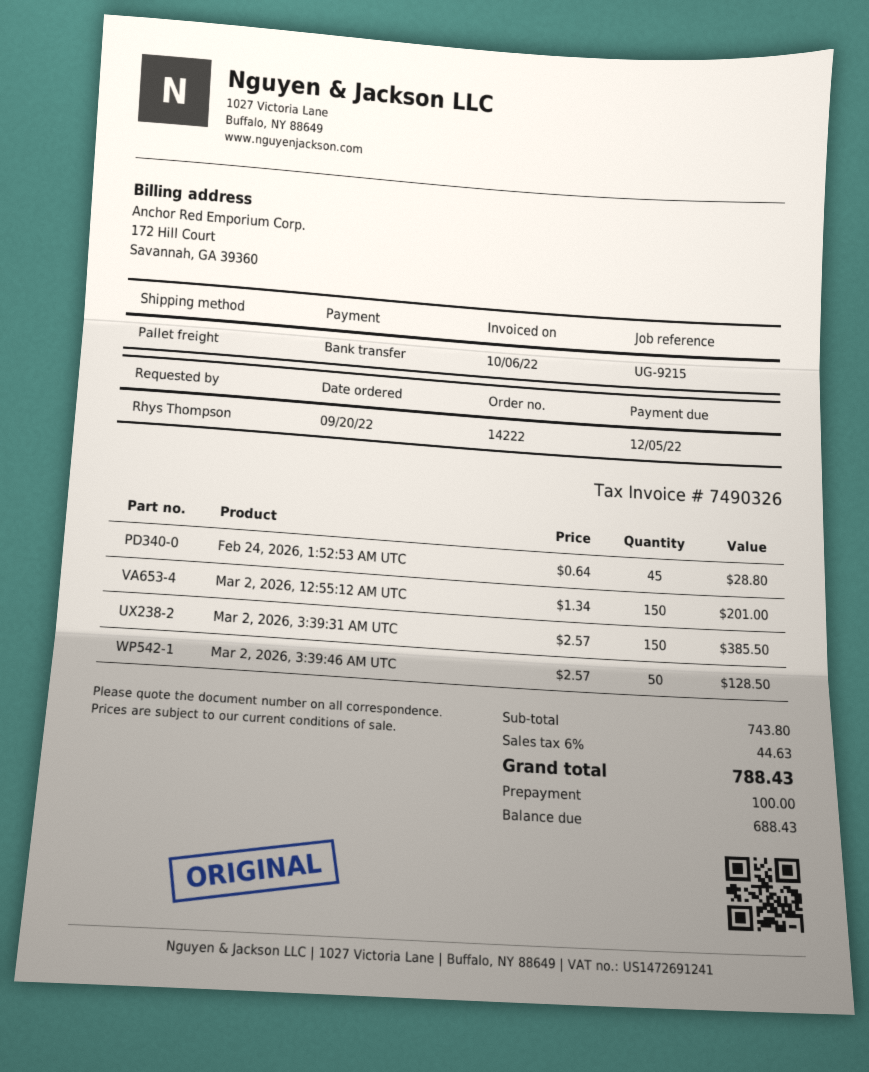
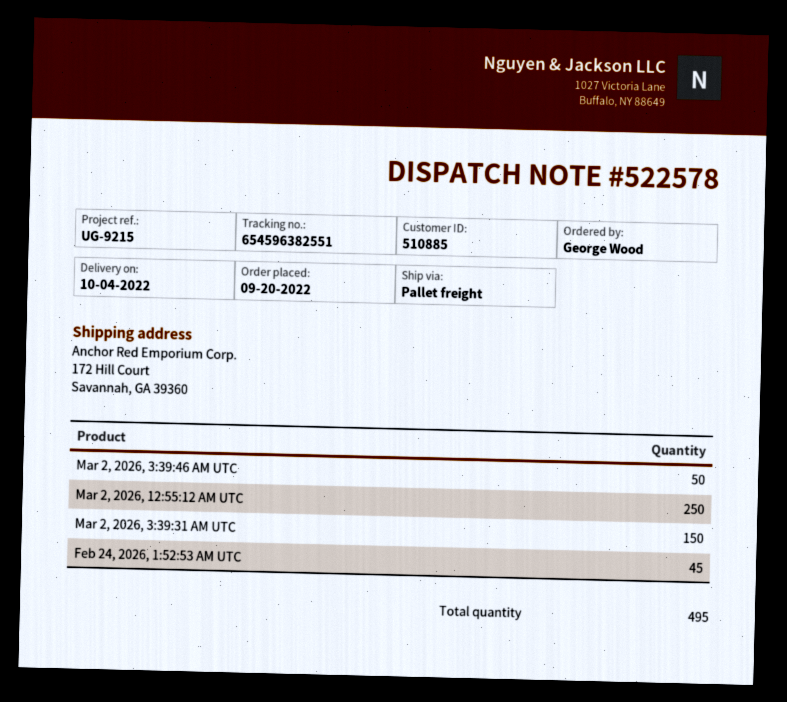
ordered by: Rhys Thompson -> George Wood
Mar 2, 2026, 12:55:12 AM UTC: 150 -> 250

